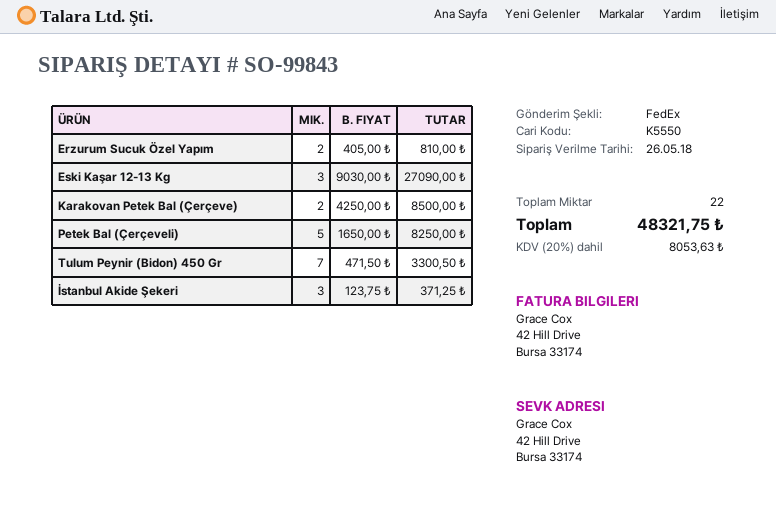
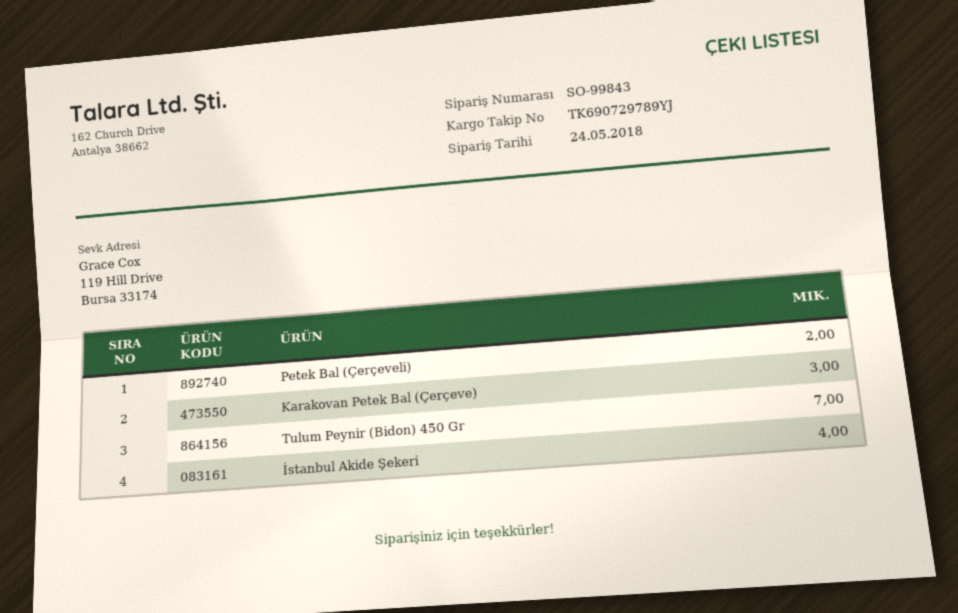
order date: 2018-05-26 -> 2018-05-24
ship to: 42 Hill Drive, Bursa 33174 -> 119 Hill Drive, Bursa 33174
Erzurum Sucuk Özel Yapım: 2 -> none
Eski Kaşar 12-13 Kg: 3 -> none
Karakovan Petek Bal (Çerçeve): 2 -> 3
Petek Bal (Çerçeveli): 5 -> 2
İstanbul Akide Şekeri: 3 -> 4

